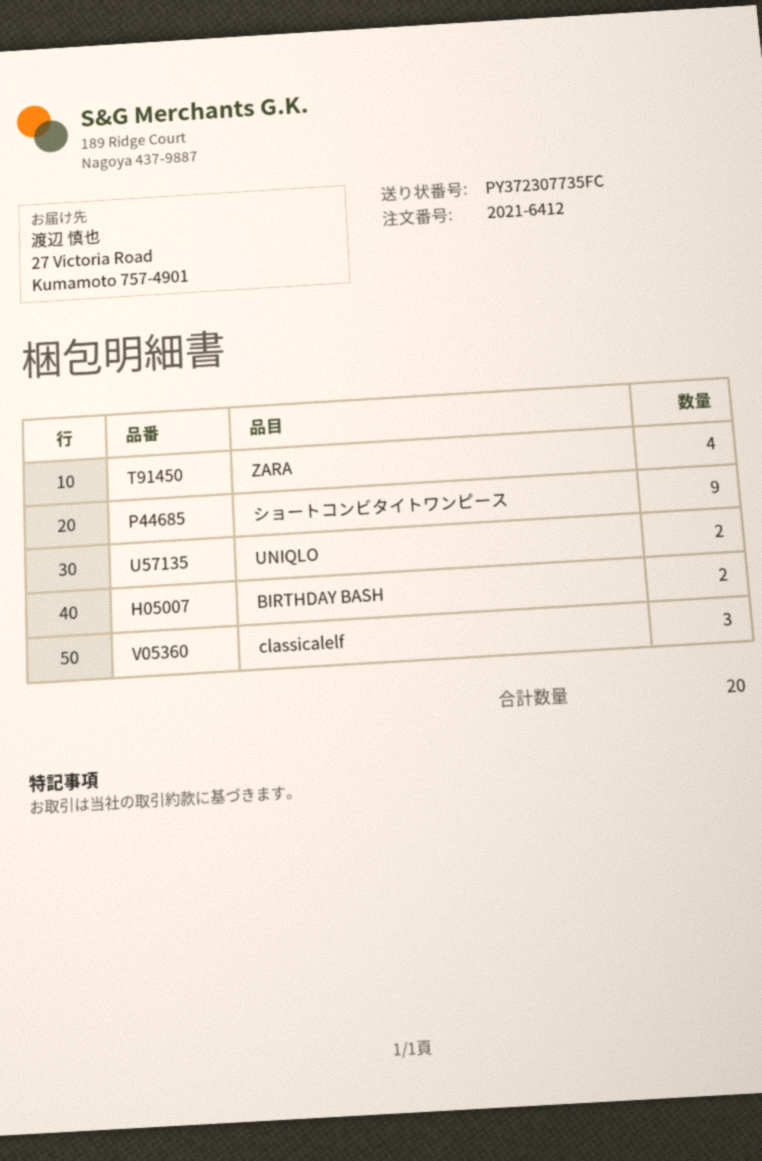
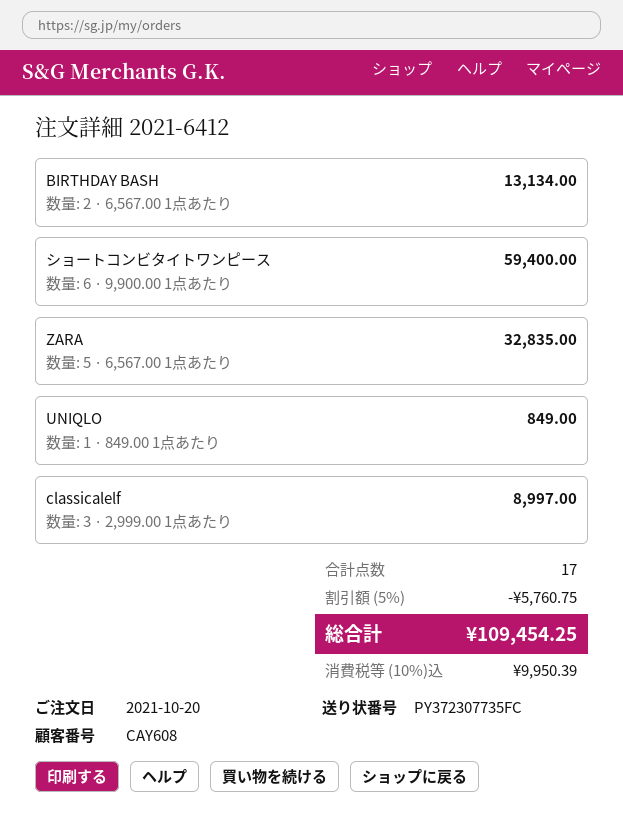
ZARA: 4 -> 5
ショートコンビタイトワンピース: 9 -> 6
UNIQLO: 2 -> 1
total quantity: 20 -> 17

